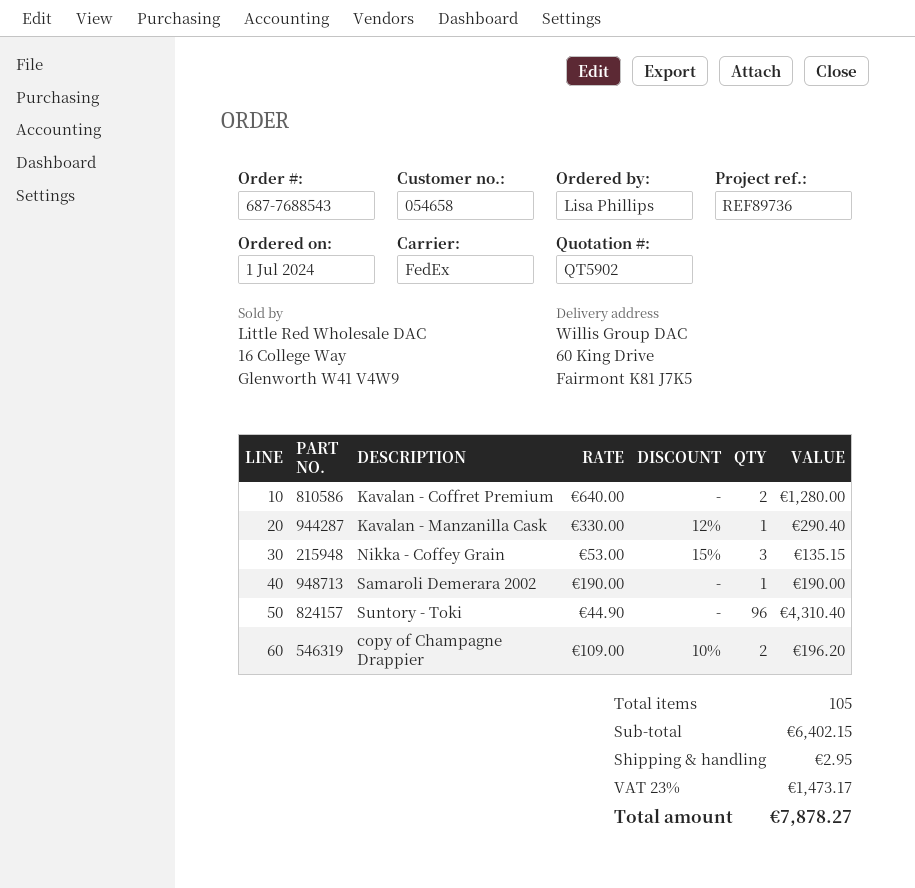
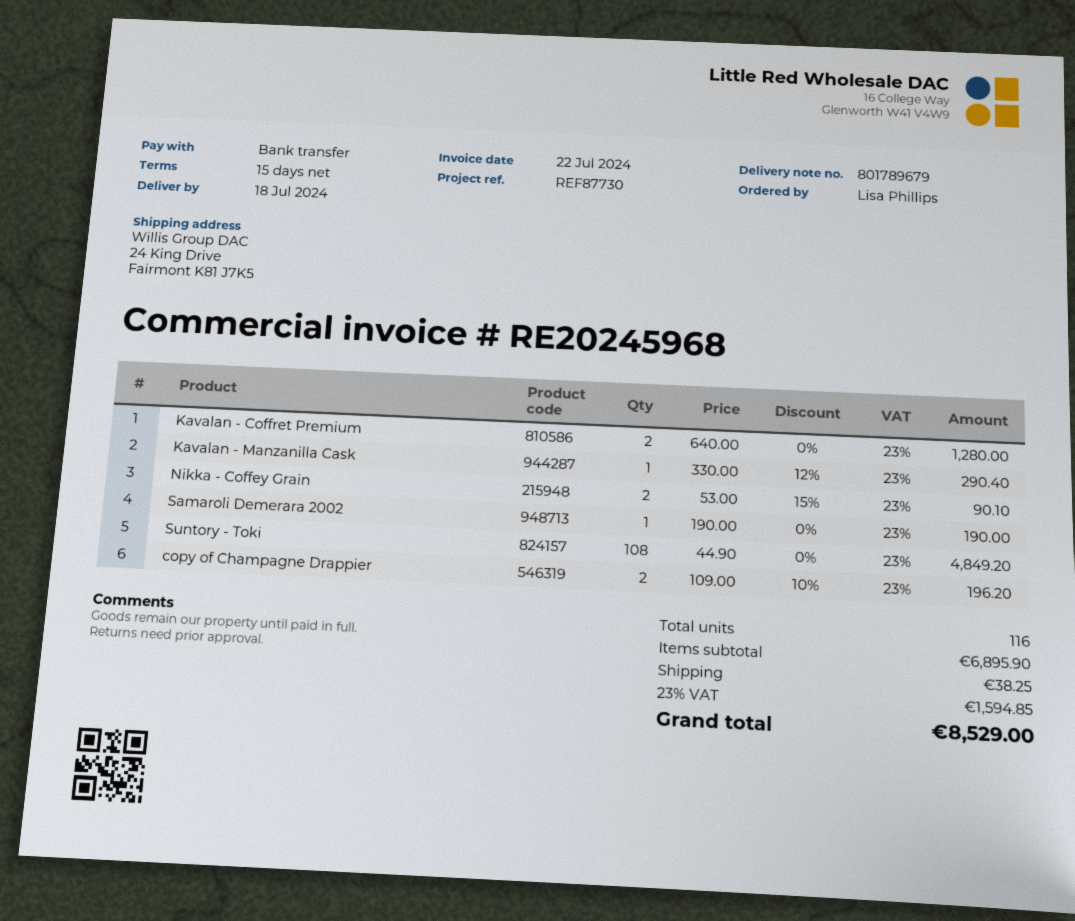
reference: REF89736 -> REF87730
ship to: 60 King Drive, Fairmont K81 J7K5 -> 24 King Drive, Fairmont K81 J7K5
Nikka - Coffey Grain: 3 x 53.00 - 15% = 135.15 -> 2 x 53.00 - 15% = 90.10
Suntory - Toki: 96 x 44.90 = 4310.40 -> 108 x 44.90 = 4849.20
total quantity: 105 -> 116
subtotal: 6402.15 -> 6895.90
shipping: 2.95 -> 38.25
tax: 23% = 1473.17 -> 23% = 1594.85
total: 7878.27 -> 8529.00

